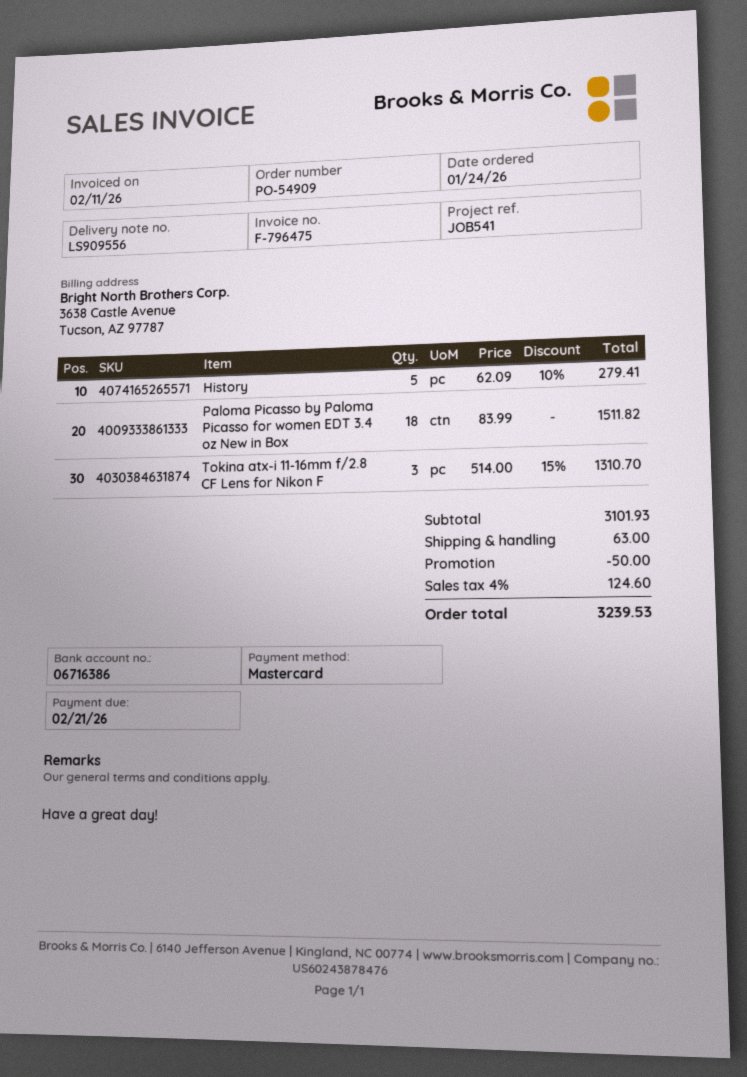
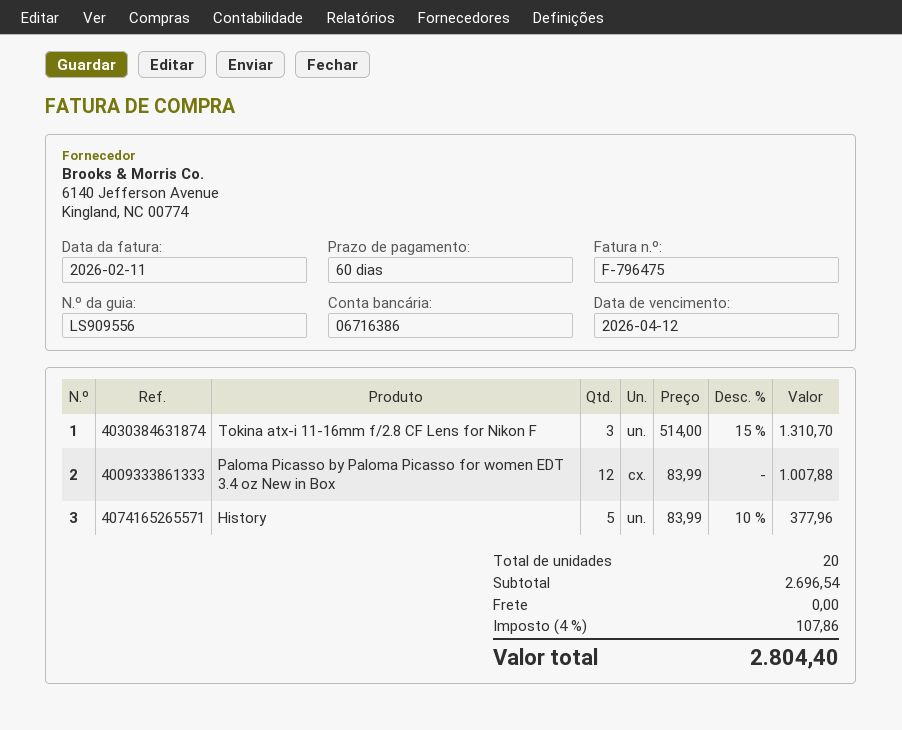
due date: 2026-02-21 -> 2026-04-12
History: 5 x 62.09 - 10% = 279.41 -> 5 x 83.99 - 10% = 377.96
Paloma Picasso by Paloma Picasso for women EDT 3.4 oz New in Box: 18 x 83.99 = 1511.82 -> 12 x 83.99 = 1007.88
subtotal: 3101.93 -> 2696.54
discount: 50.00 -> none
shipping: 63.00 -> 0.00
tax: 4% = 124.60 -> 4% = 107.86
total: 3239.53 -> 2804.40

